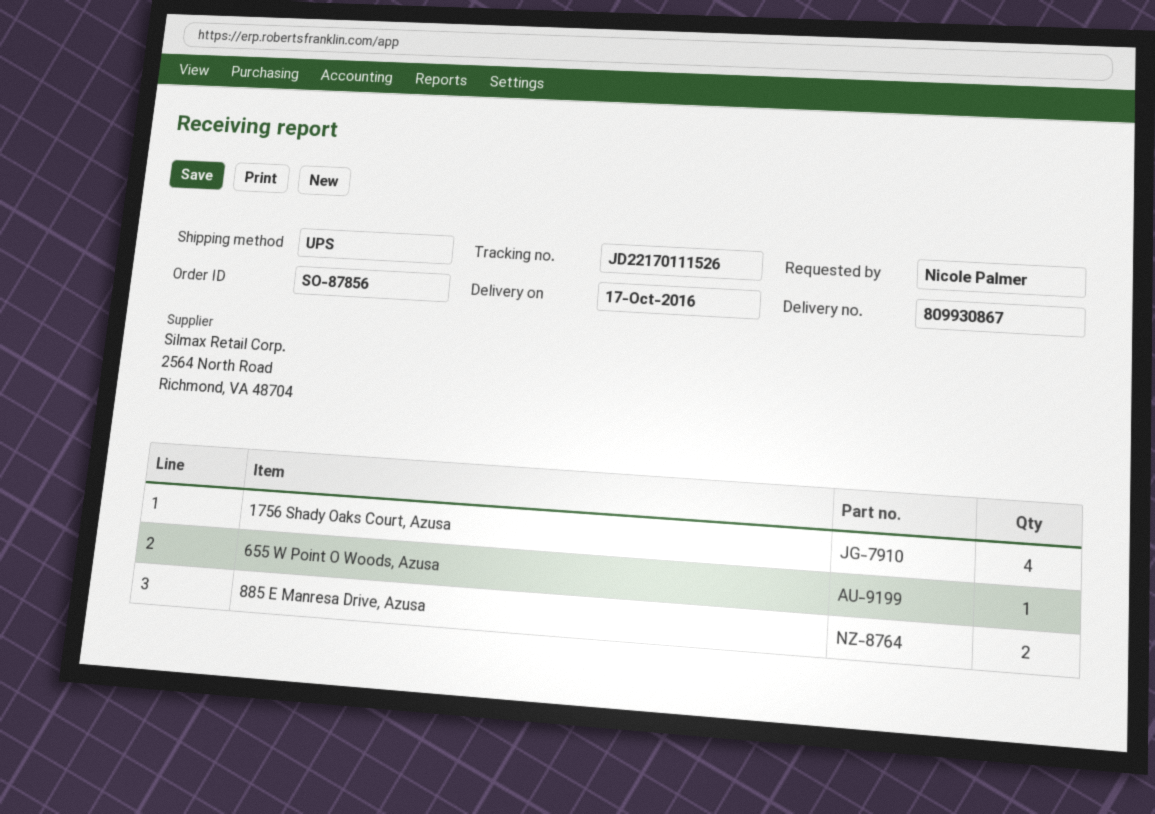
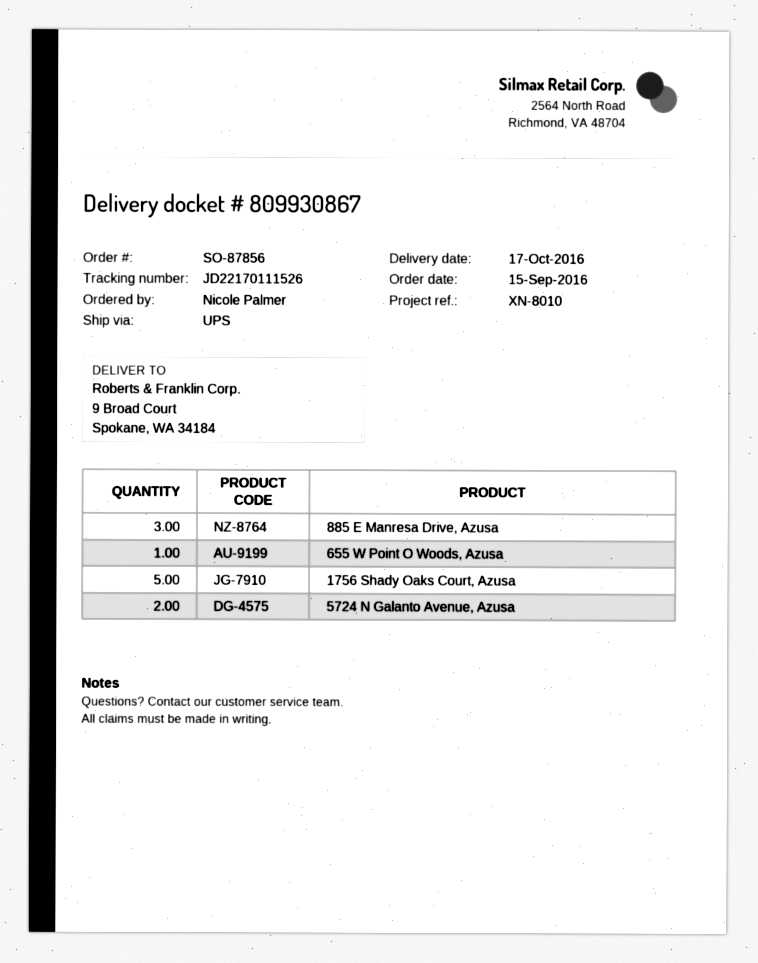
1756 Shady Oaks Court, Azusa: 4 -> 5
885 E Manresa Drive, Azusa: 2 -> 3
5724 N Galanto Avenue, Azusa: none -> 2

